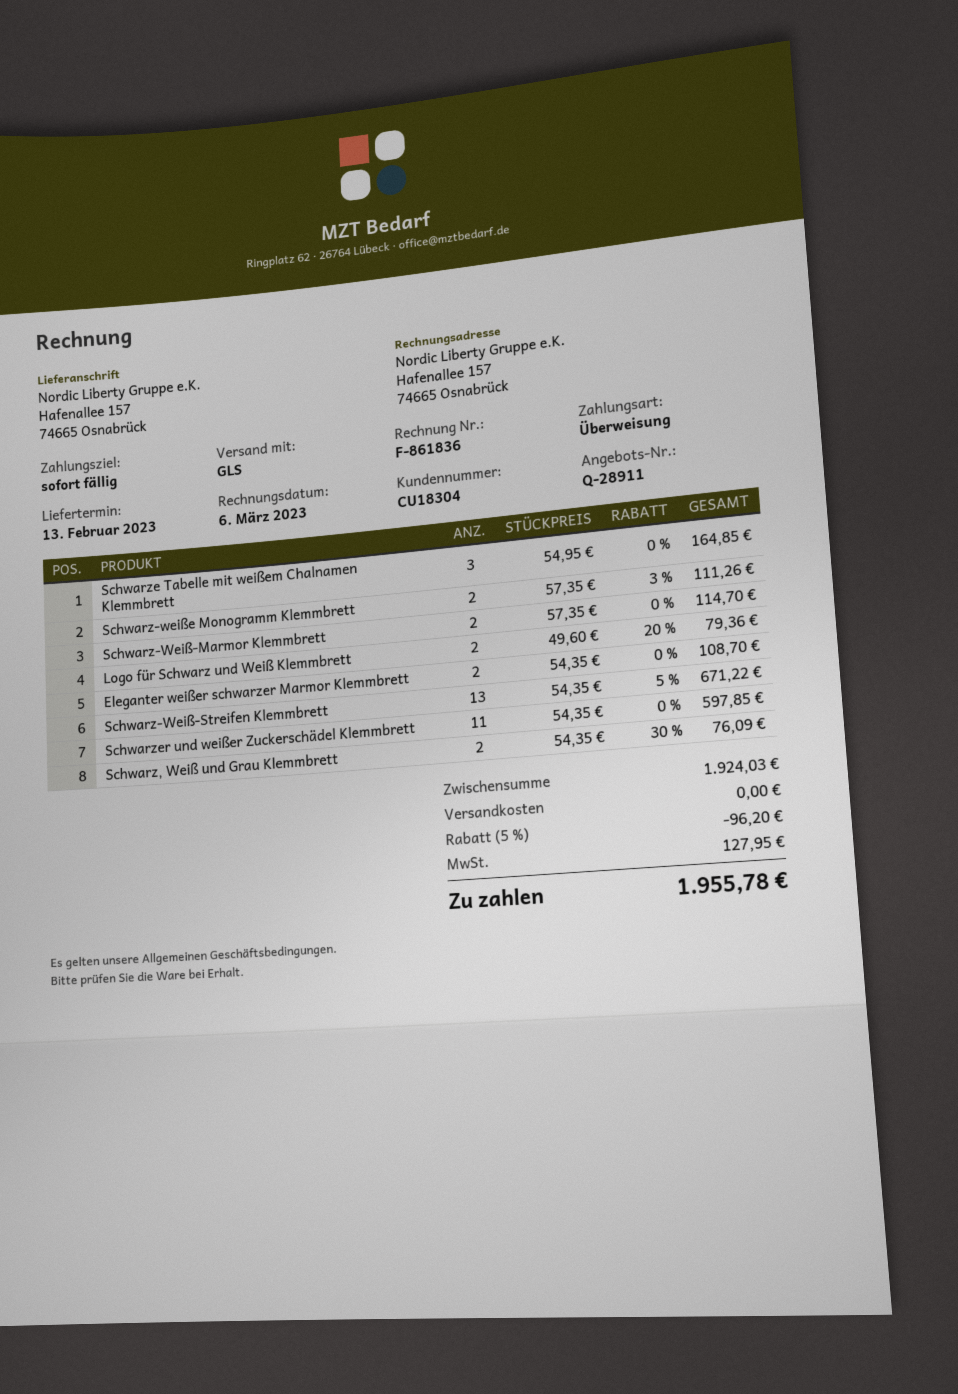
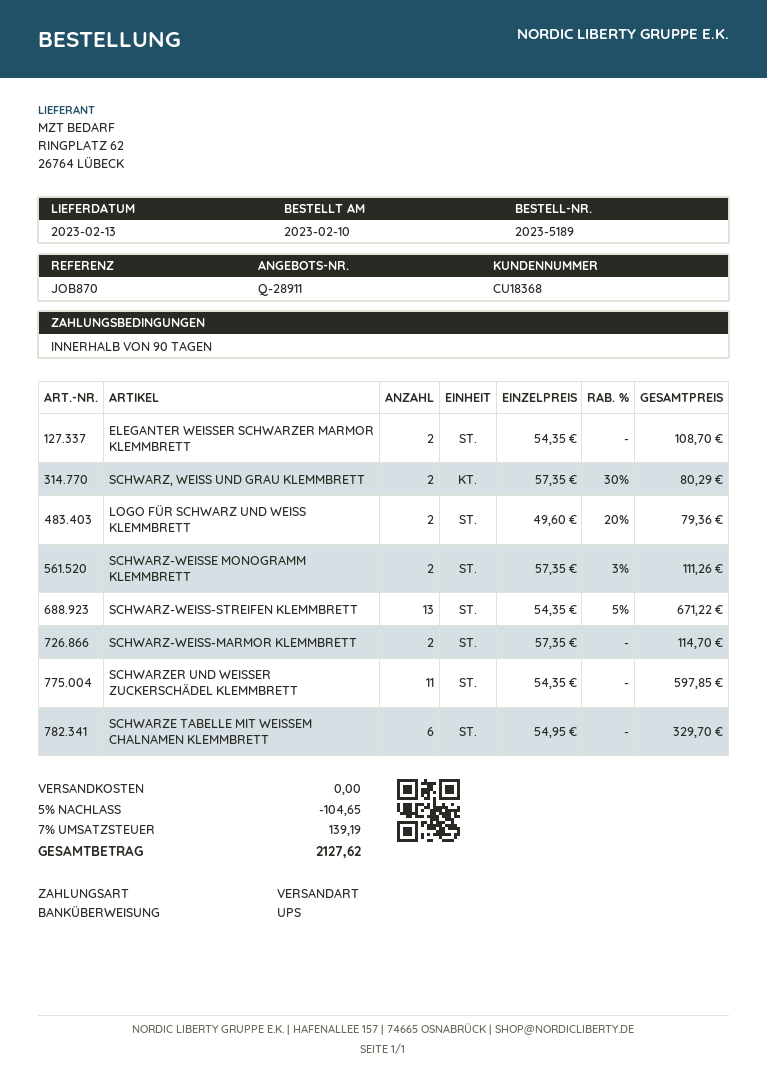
payment terms: on receipt -> 90 days
customer number: CU18304 -> CU18368
shipping method: GLS -> UPS
Schwarze Tabelle mit weißem Chalnamen Klemmbrett: 3 x 54.95 = 164.85 -> 6 x 54.95 = 329.70
Schwarz, Weiß und Grau Klemmbrett: 2 x 54.35 - 30% = 76.09 -> 2 x 57.35 - 30% = 80.29
discount: 5% = 96.20 -> 5% = 104.65
tax: 127.95 -> 139.19
total: 1955.78 -> 2127.62

